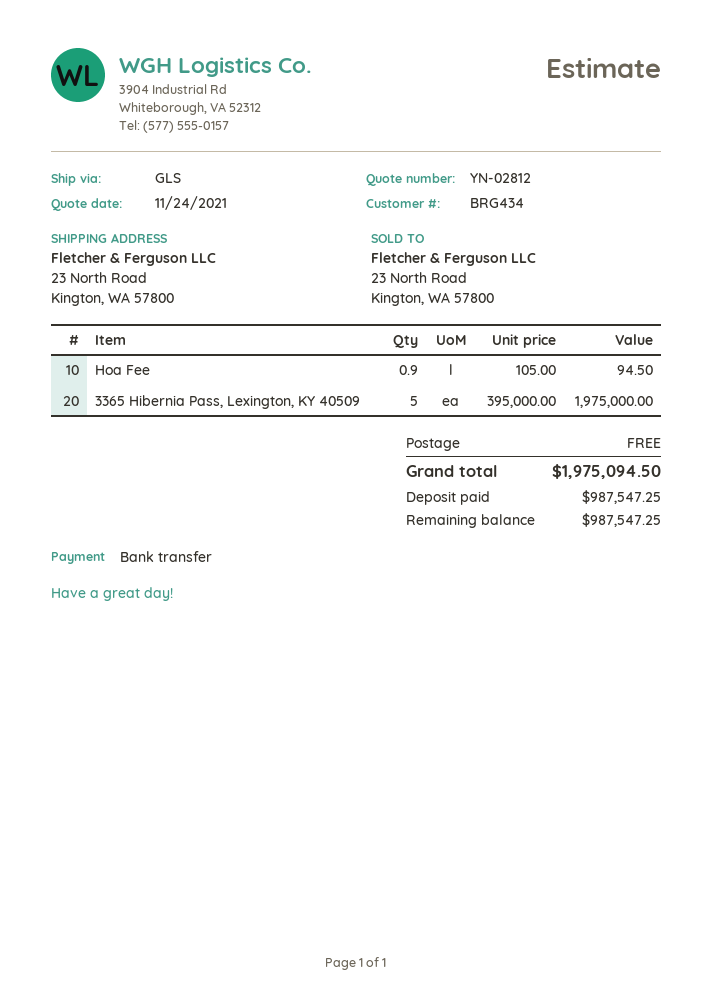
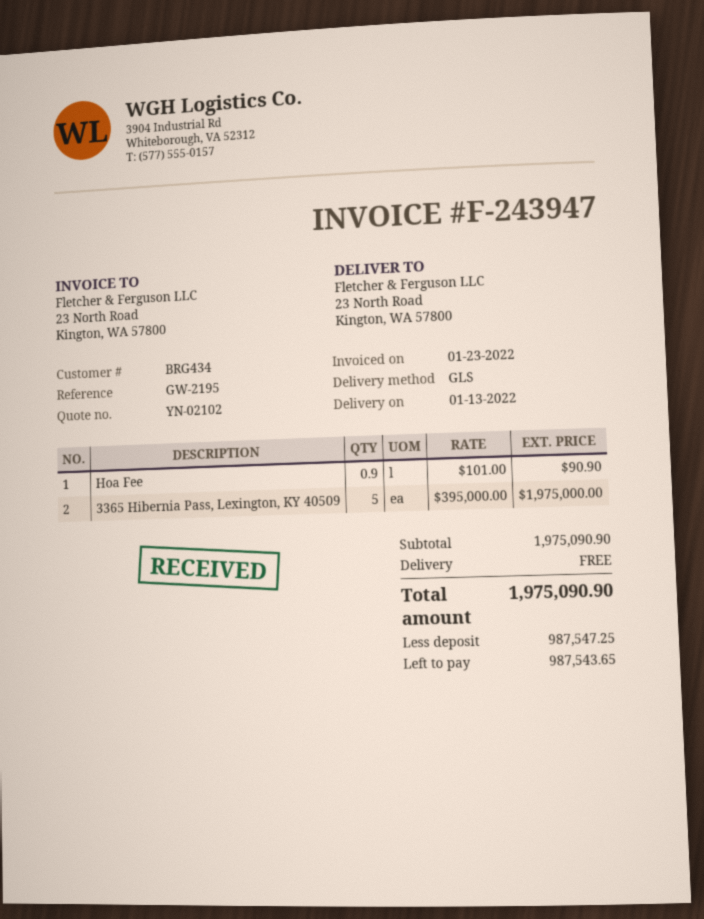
quote number: YN-02812 -> YN-02102
Hoa Fee: 0.9 x 105.00 = 94.50 -> 0.9 x 101.00 = 90.90
total: 1975094.50 -> 1975090.90
balance: 987547.25 -> 987543.65

